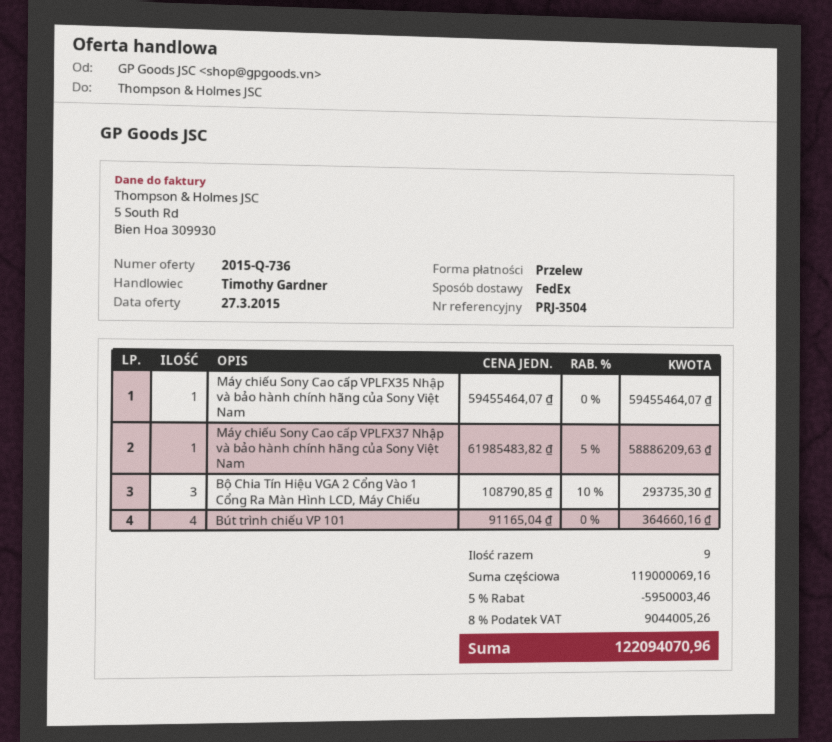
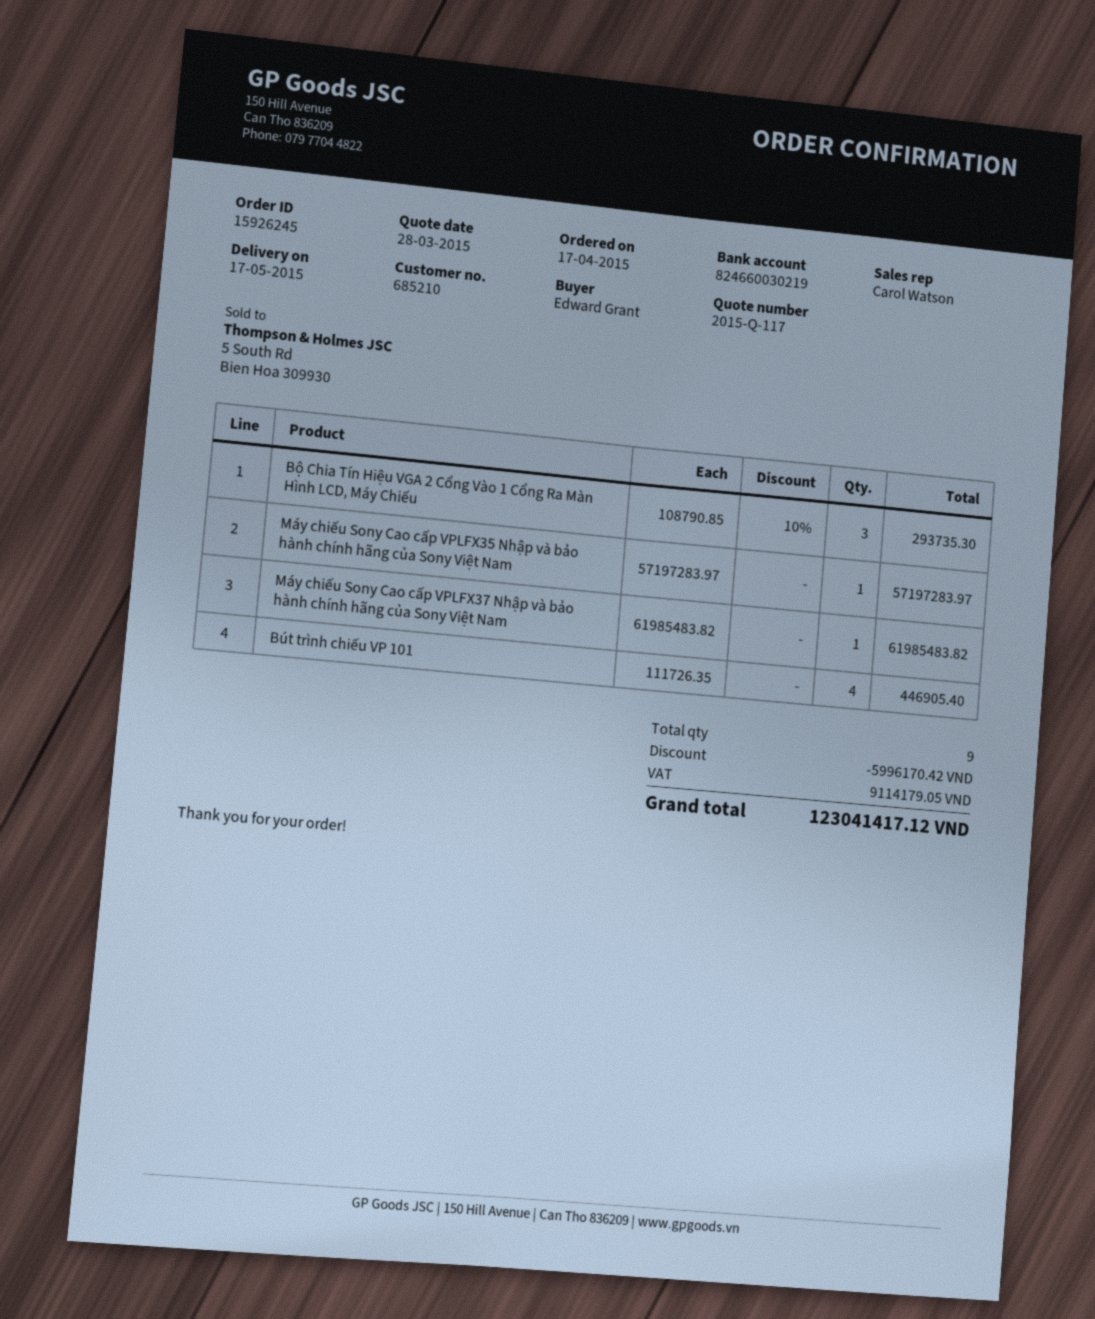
quote number: 2015-Q-736 -> 2015-Q-117
quote date: 2015-03-27 -> 2015-03-28
sales rep: Timothy Gardner -> Carol Watson
Máy chiếu Sony Cao cấp VPLFX35 Nhập và bảo hành chính hãng của Sony Việt Nam: 1 x 59455464.07 = 59455464.07 -> 1 x 57197283.97 = 57197283.97
Máy chiếu Sony Cao cấp VPLFX37 Nhập và bảo hành chính hãng của Sony Việt Nam: 1 x 61985483.82 - 5% = 58886209.63 -> 1 x 61985483.82 = 61985483.82
Bút trình chiếu VP 101: 4 x 91165.04 = 364660.16 -> 4 x 111726.35 = 446905.40
discount: 5950003.46 -> 5996170.42
tax: 9044005.26 -> 9114179.05
total: 122094070.96 -> 123041417.12

